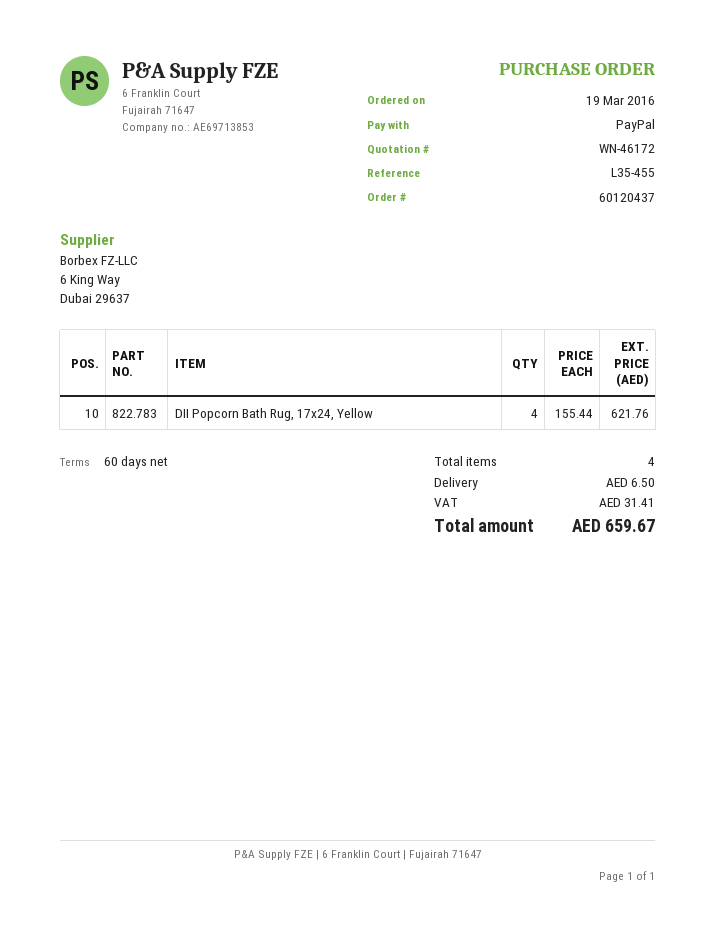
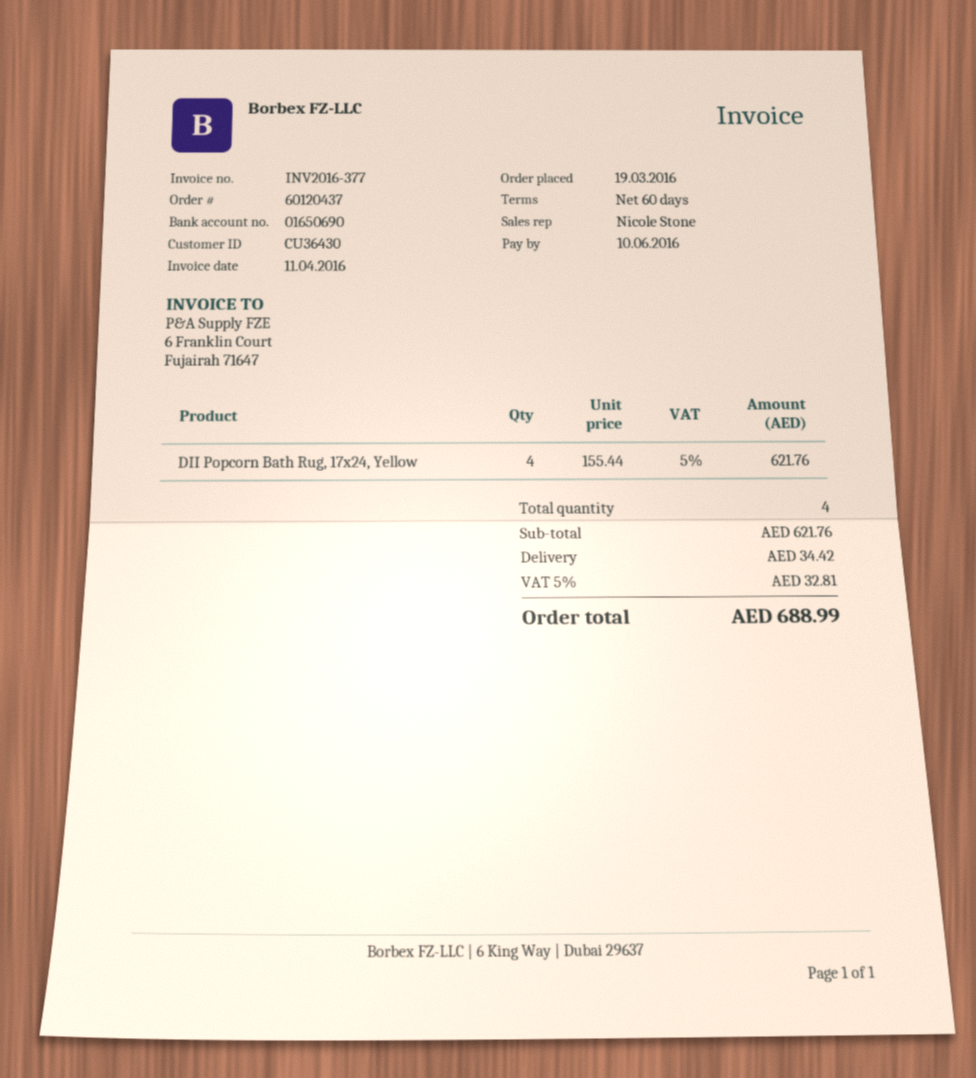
shipping: 6.50 -> 34.42
tax: 31.41 -> 32.81
total: 659.67 -> 688.99

